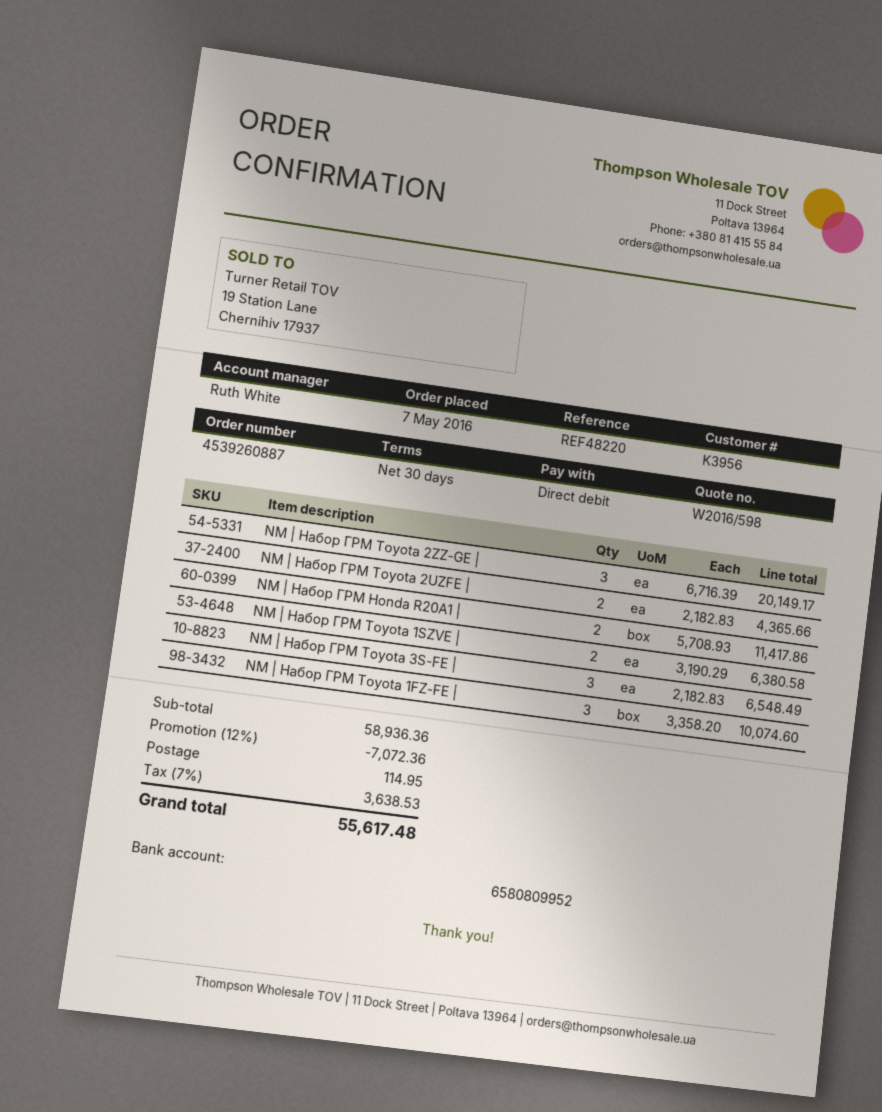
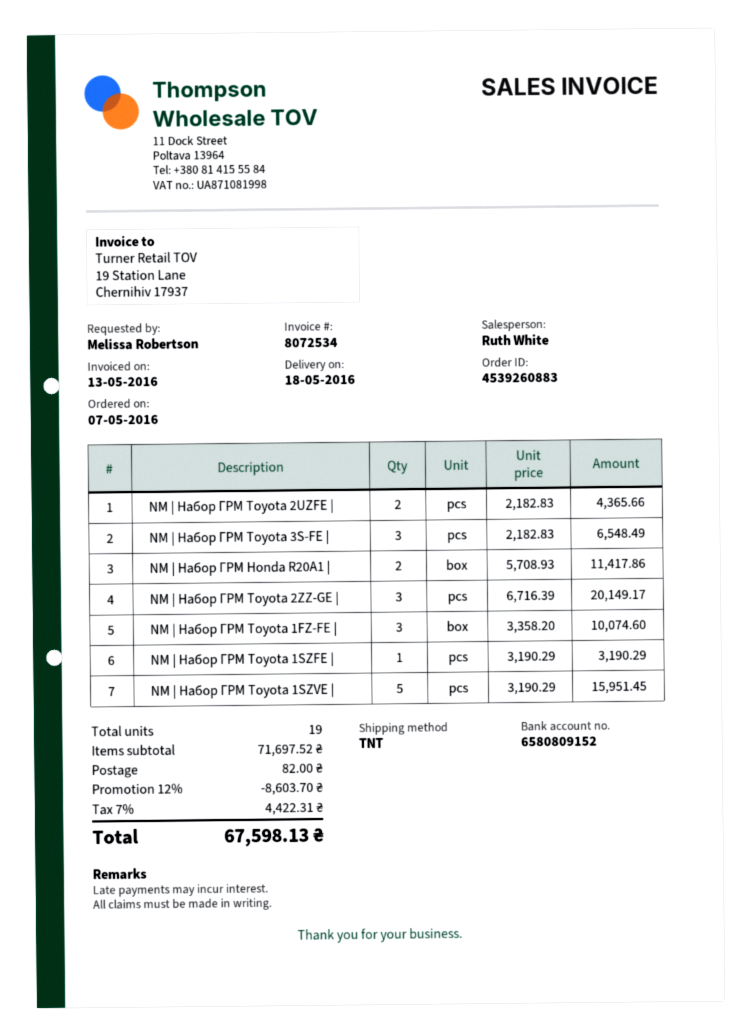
order number: 4539260887 -> 4539260883
bank account: 6580809952 -> 6580809152
NM | Набор ГРМ Toyota 1SZVE |: 2 x 3190.29 = 6380.58 -> 5 x 3190.29 = 15951.45
NM | Набор ГРМ Toyota 1SZFE |: none -> 1 x 3190.29 = 3190.29
subtotal: 58936.36 -> 71697.52
discount: 12% = 7072.36 -> 12% = 8603.70
shipping: 114.95 -> 82.00
tax: 7% = 3638.53 -> 7% = 4422.31
total: 55617.48 -> 67598.13

